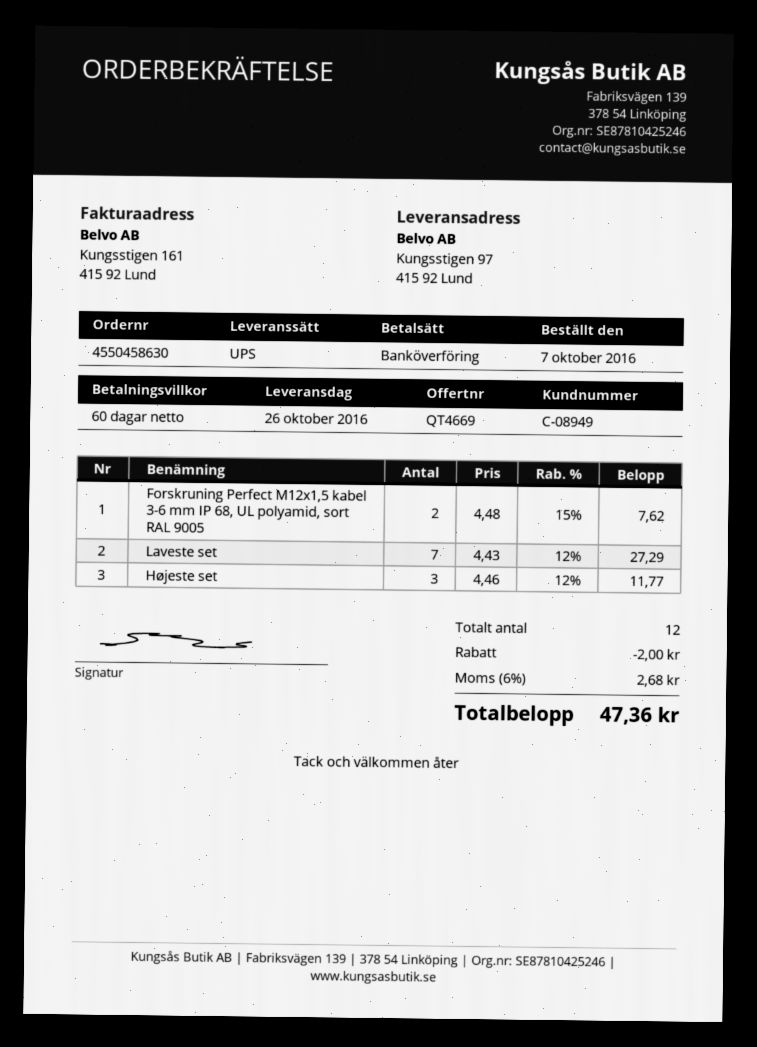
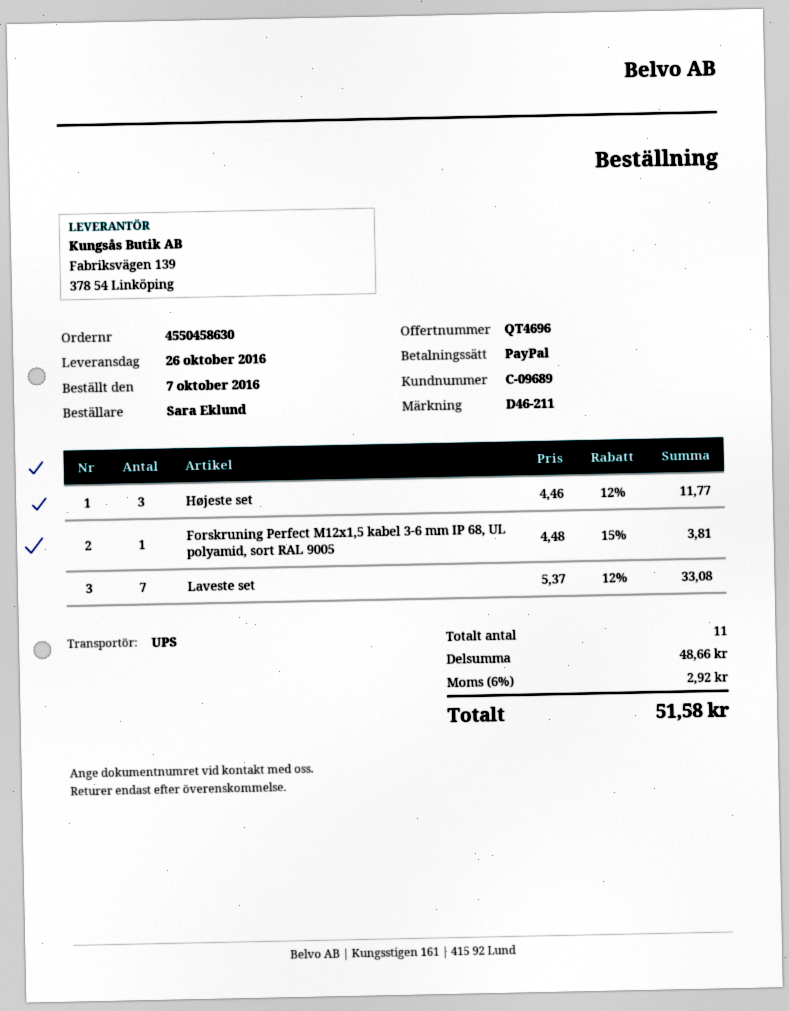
quote number: QT4669 -> QT4696
customer number: C-08949 -> C-09689
payment method: bank transfer -> PayPal
Forskruning Perfect M12x1,5 kabel 3-6 mm IP 68, UL polyamid, sort RAL 9005: 2 x 4.48 - 15% = 7.62 -> 1 x 4.48 - 15% = 3.81
Laveste set: 7 x 4.43 - 12% = 27.29 -> 7 x 5.37 - 12% = 33.08
total quantity: 12 -> 11
discount: 2.00 -> none
tax: 6% = 2.68 -> 6% = 2.92
total: 47.36 -> 51.58

